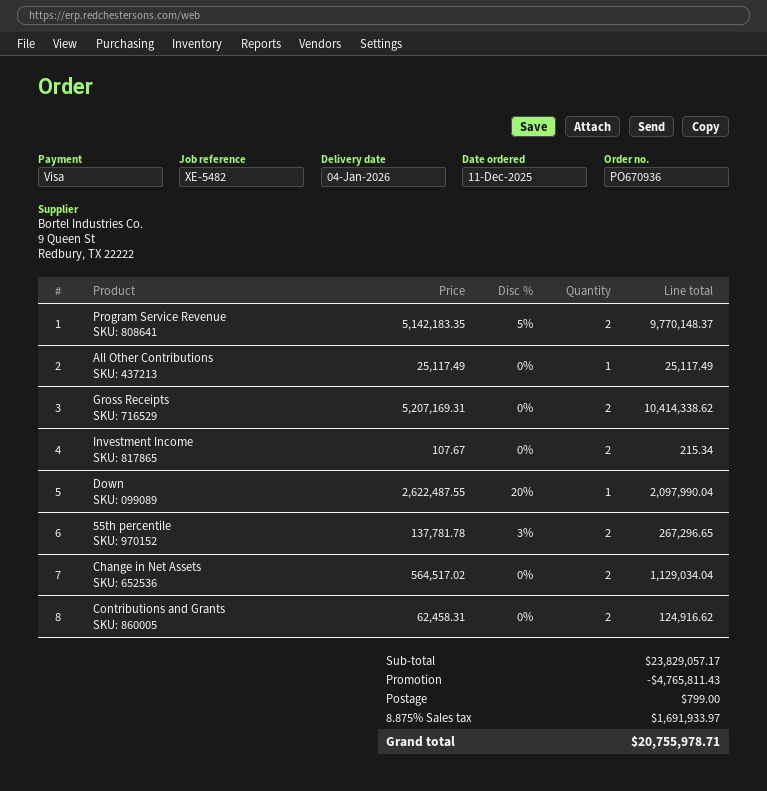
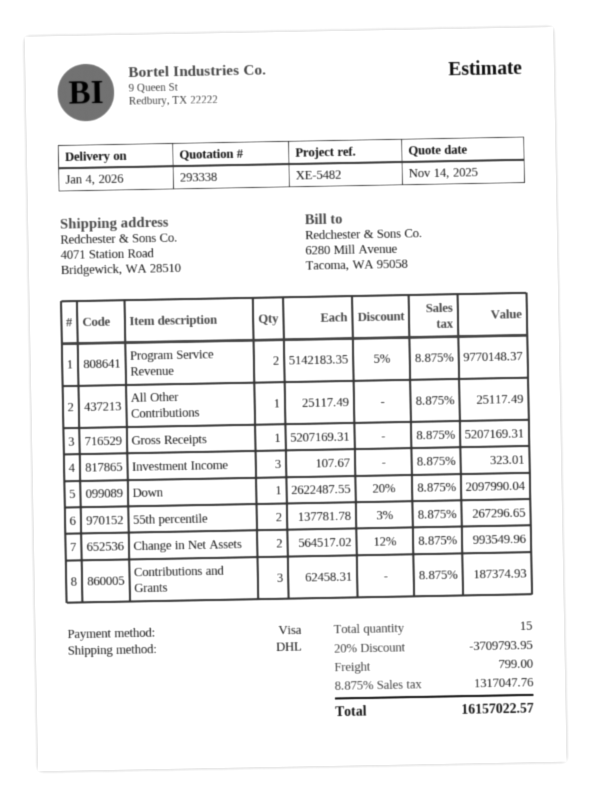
Gross Receipts: 2 x 5207169.31 = 10414338.62 -> 1 x 5207169.31 = 5207169.31
Investment Income: 2 x 107.67 = 215.34 -> 3 x 107.67 = 323.01
Change in Net Assets: 2 x 564517.02 = 1129034.04 -> 2 x 564517.02 - 12% = 993549.96
Contributions and Grants: 2 x 62458.31 = 124916.62 -> 3 x 62458.31 = 187374.93
discount: 4765811.43 -> 3709793.95
tax: 8.875% = 1691933.97 -> 8.875% = 1317047.76
total: 20755978.71 -> 16157022.57

